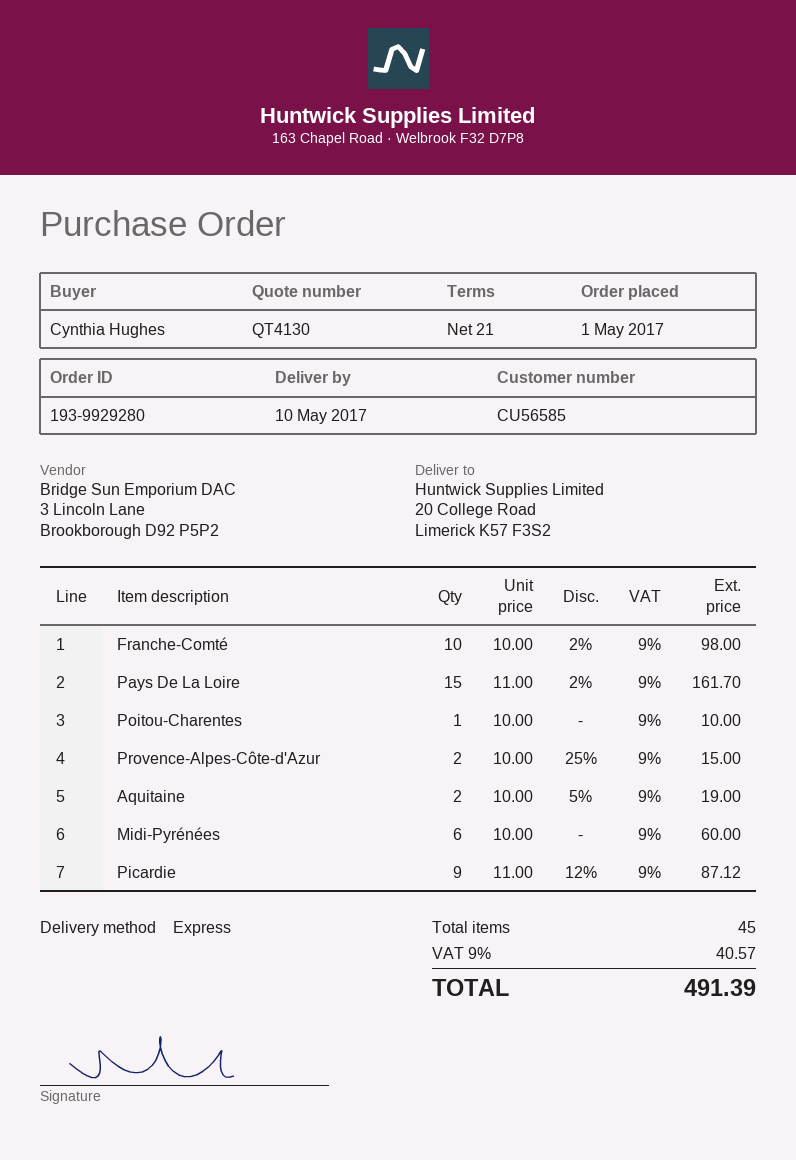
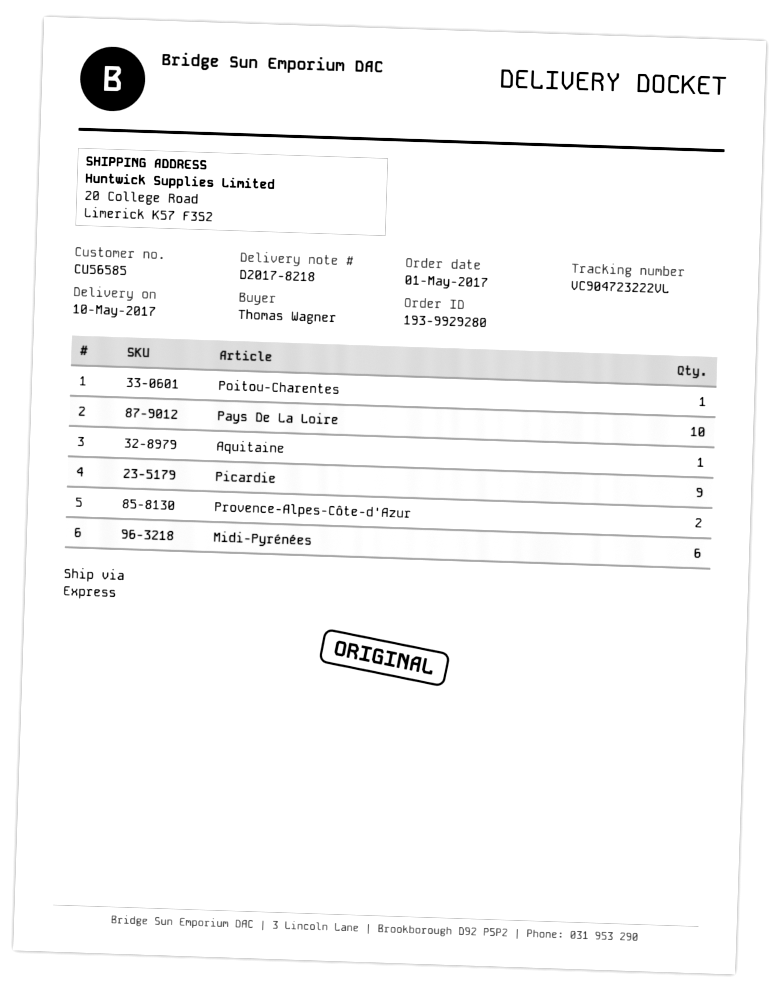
ordered by: Cynthia Hughes -> Thomas Wagner
Franche-Comté: 10 -> none
Pays De La Loire: 15 -> 10
Aquitaine: 2 -> 1

